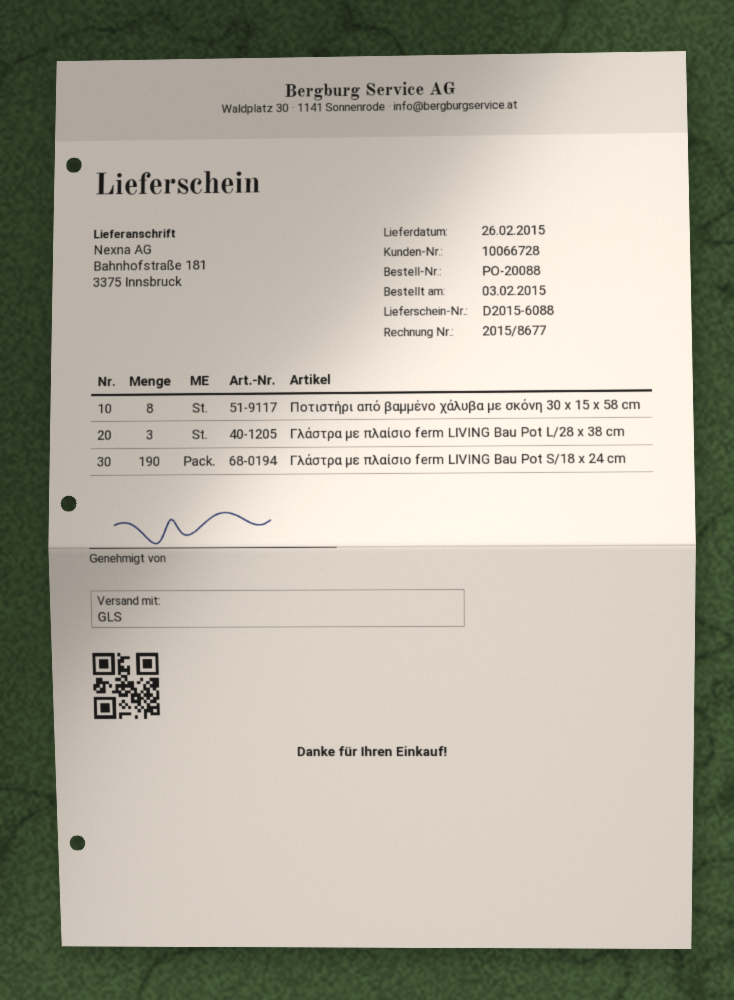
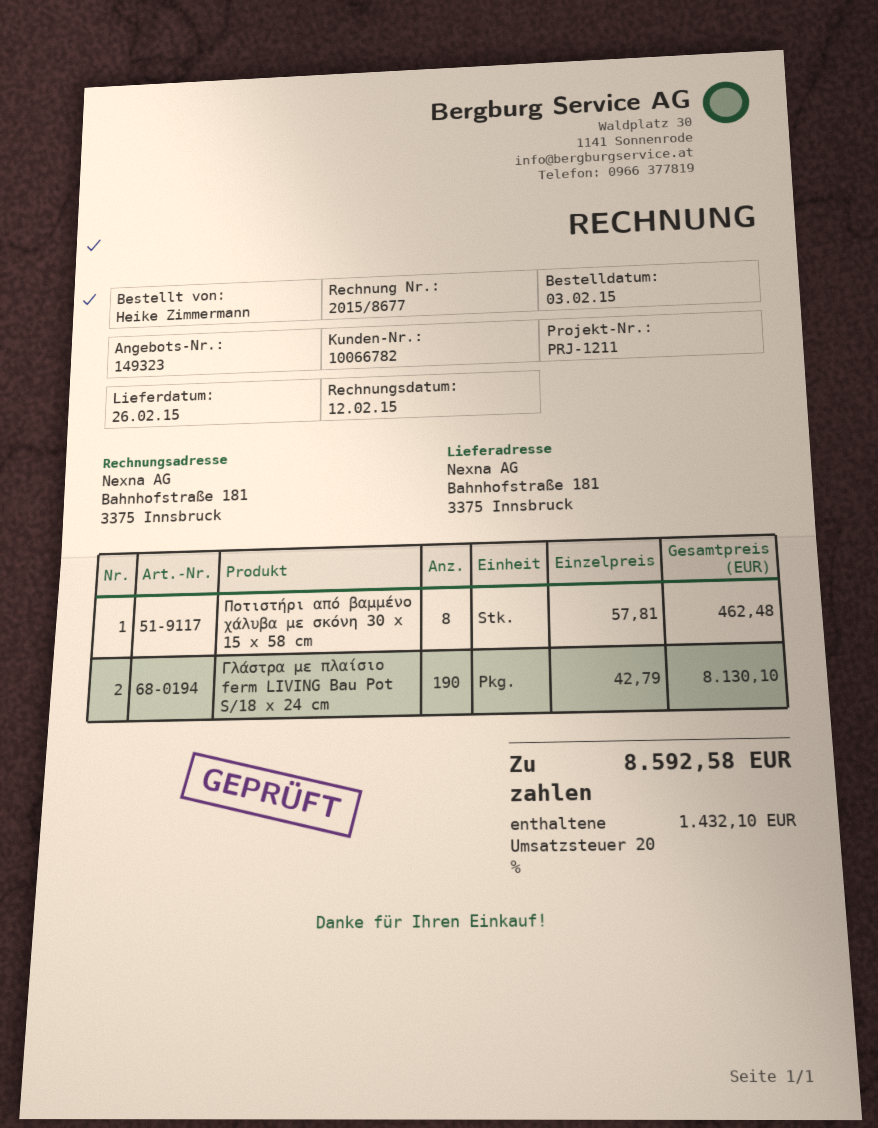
customer number: 10066728 -> 10066782
Γλάστρα με πλαίσιο ferm LIVING Bau Pot L/28 x 38 cm: 3 -> none

